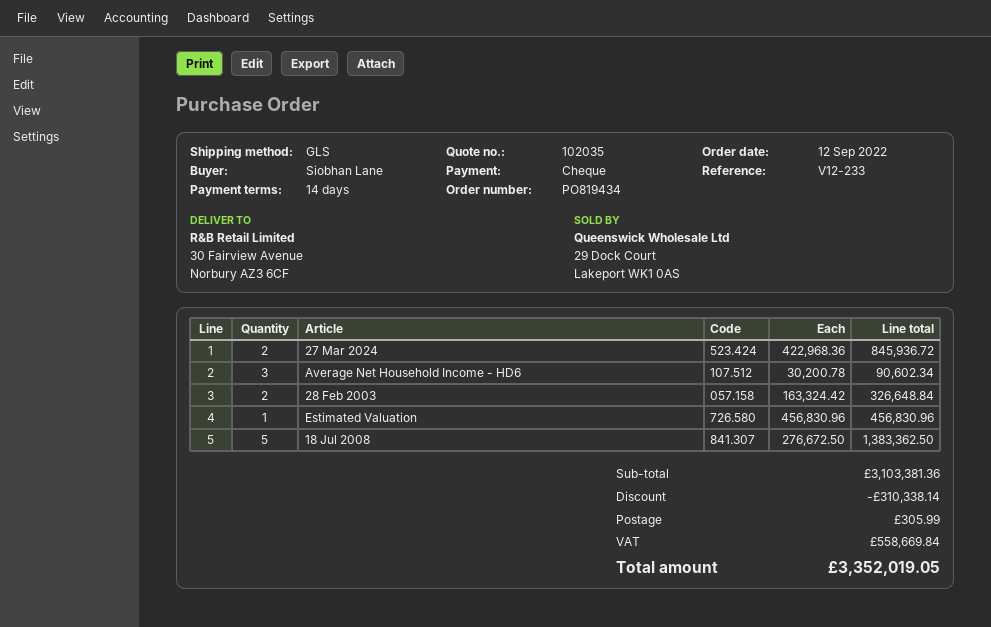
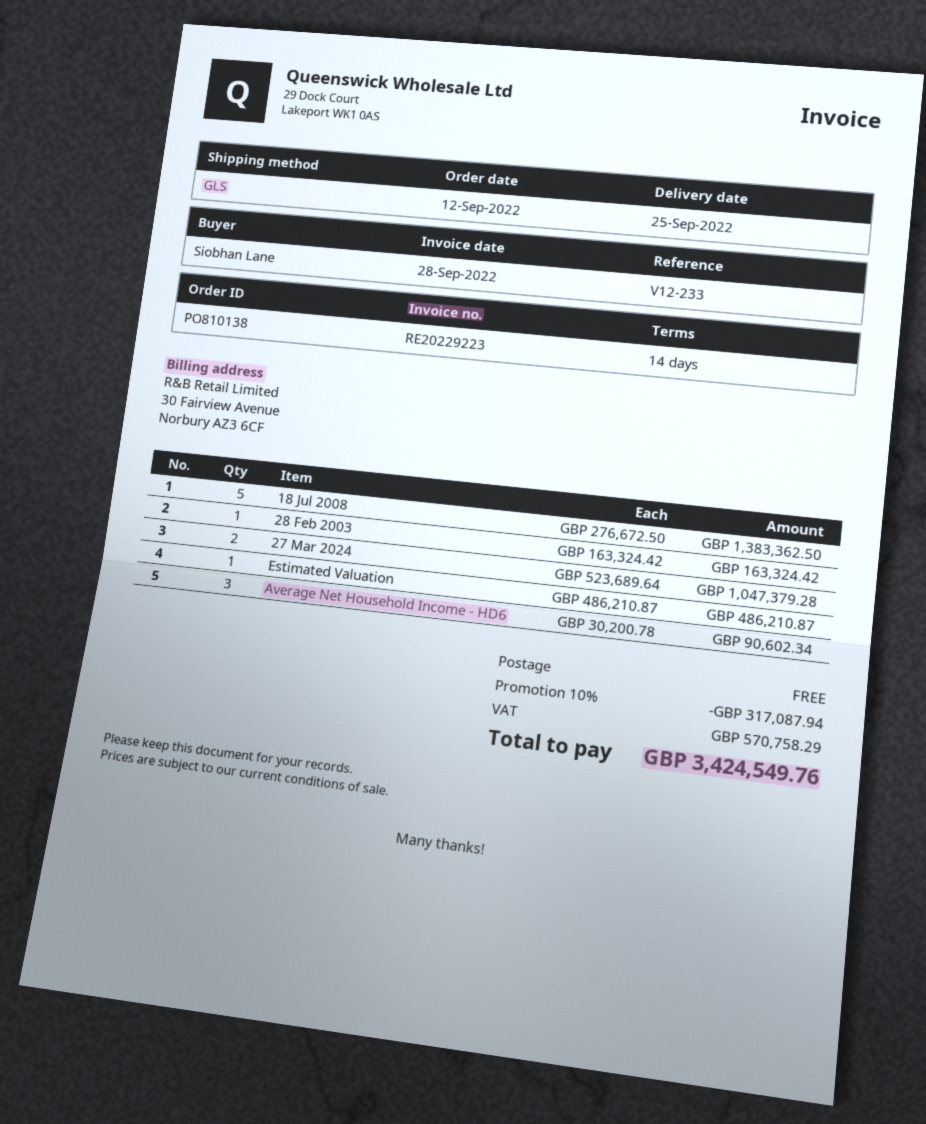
order number: PO819434 -> PO810138
27 Mar 2024: 2 x 422968.36 = 845936.72 -> 2 x 523689.64 = 1047379.28
28 Feb 2003: 2 x 163324.42 = 326648.84 -> 1 x 163324.42 = 163324.42
Estimated Valuation: 1 x 456830.96 = 456830.96 -> 1 x 486210.87 = 486210.87
discount: 310338.14 -> 317087.94
shipping: 305.99 -> 0.00
tax: 558669.84 -> 570758.29
total: 3352019.05 -> 3424549.76

